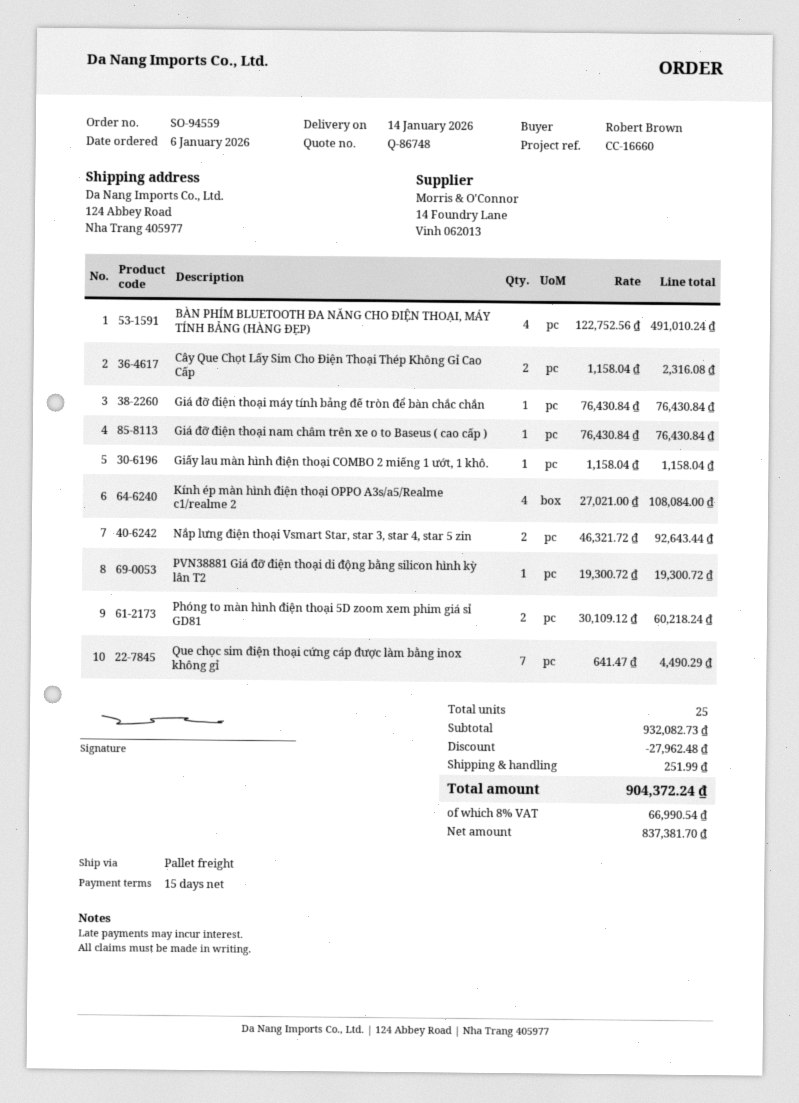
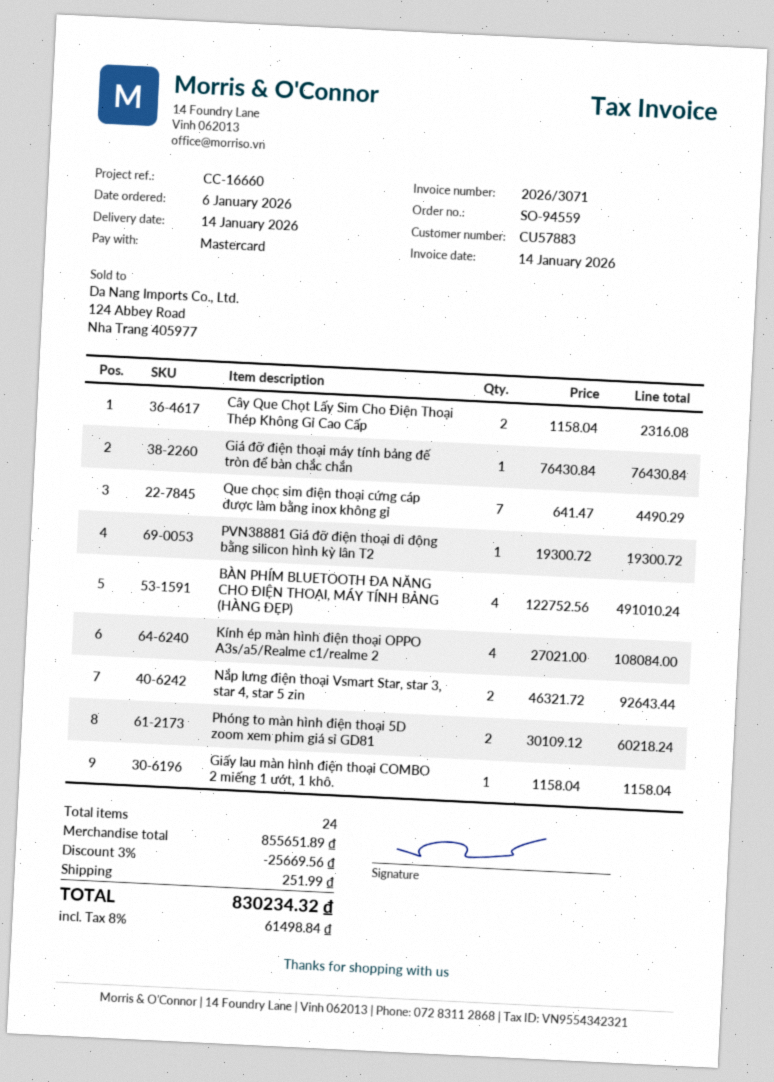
Giá đỡ điện thoại nam châm trên xe o to Baseus ( cao cấp ): 1 x 76430.84 = 76430.84 -> none
total quantity: 25 -> 24
subtotal: 932082.73 -> 855651.89
discount: 27962.48 -> 25669.56
tax: 8% = 66990.54 -> 8% = 61498.84
total: 904372.24 -> 830234.32

